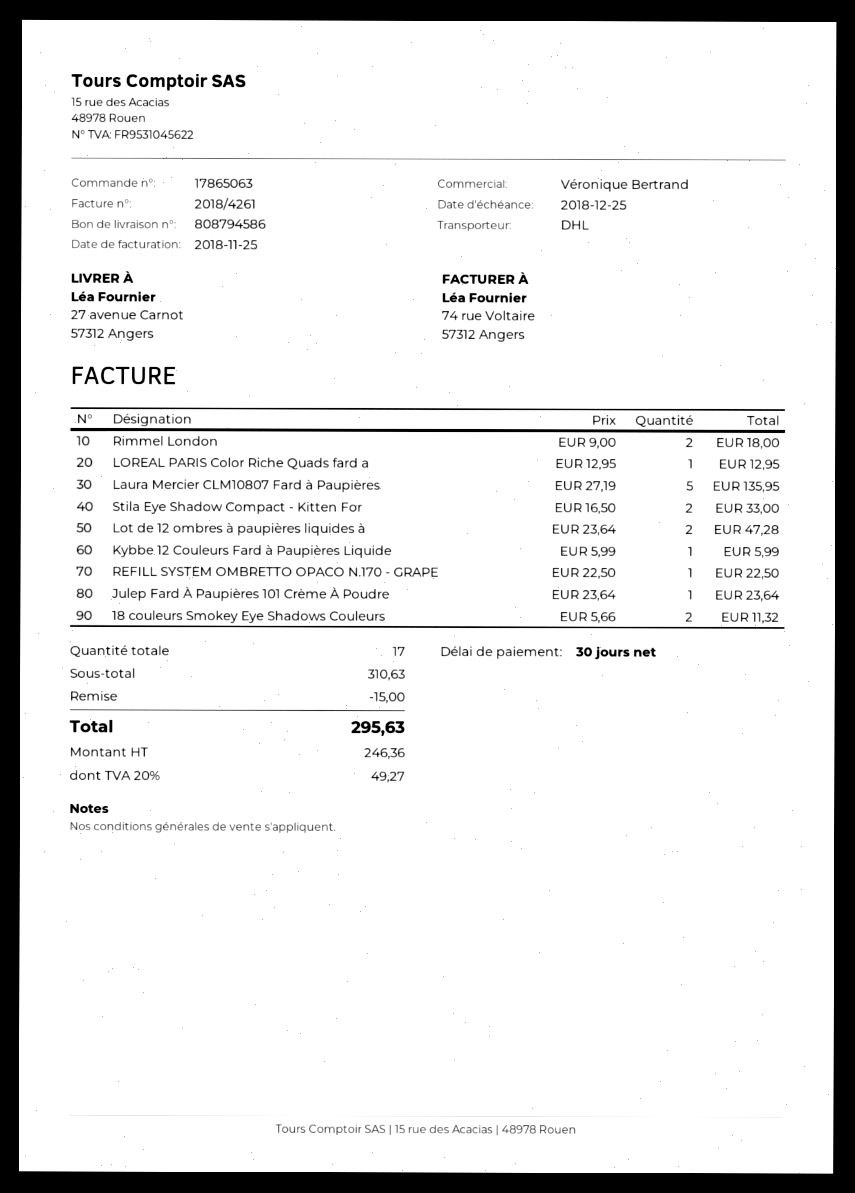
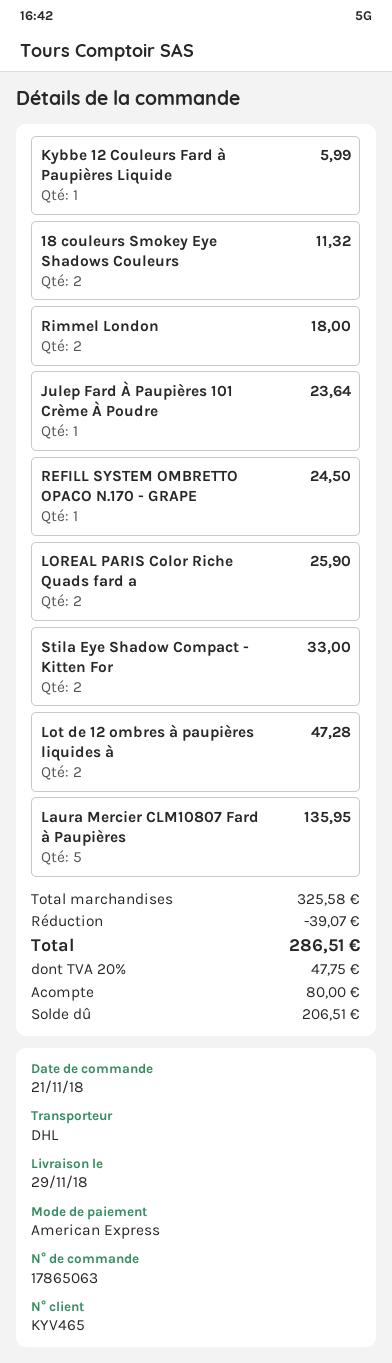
LOREAL PARIS Color Riche Quads fard a: 1 for 12.95 -> 2 for 25.90
REFILL SYSTEM OMBRETTO OPACO N.170 - GRAPE: 1 for 22.50 -> 1 for 24.50
subtotal: 310.63 -> 325.58
discount: 15.00 -> 39.07
tax: 20% = 49.27 -> 20% = 47.75
total: 295.63 -> 286.51

